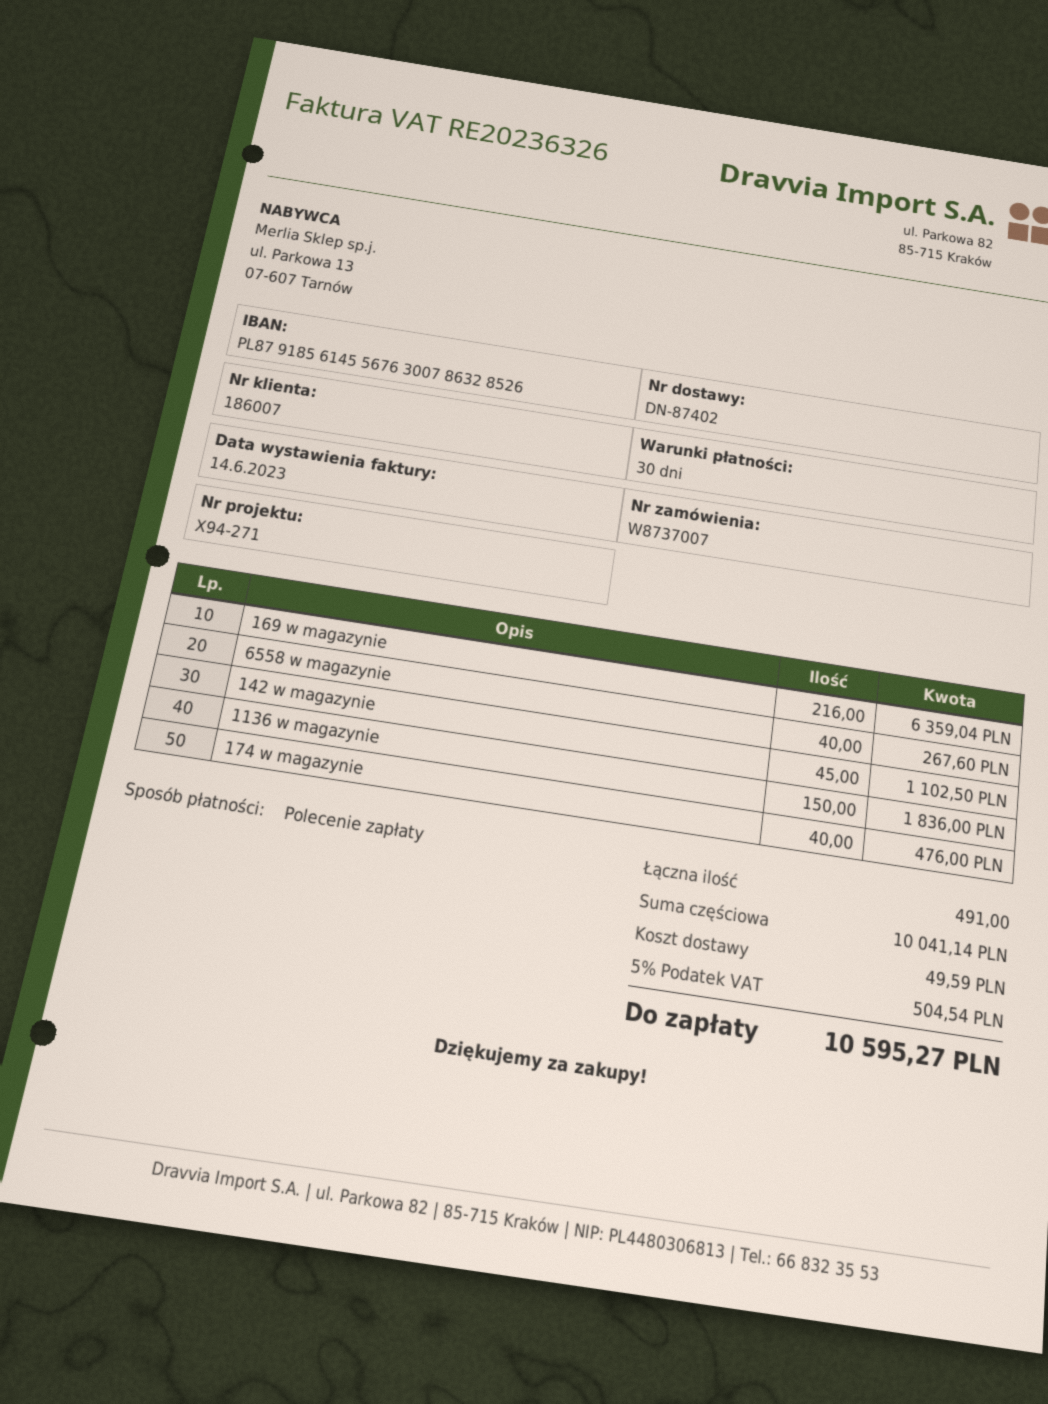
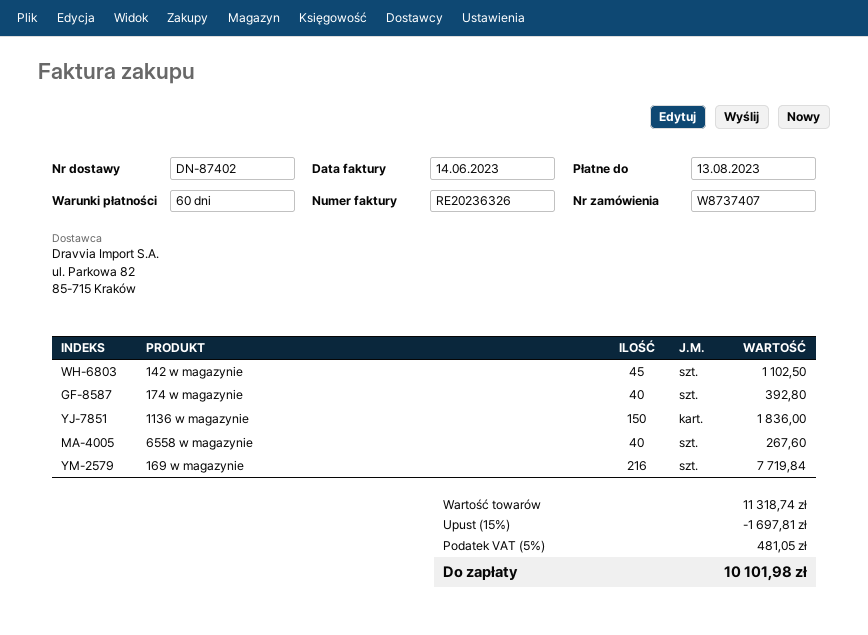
order number: W8737007 -> W8737407
payment terms: 30 days -> 60 days
169 w magazynie: 216 for 6359.04 -> 216 for 7719.84
174 w magazynie: 40 for 476.00 -> 40 for 392.80
subtotal: 10041.14 -> 11318.74
discount: none -> 15% = 1697.81
shipping: 49.59 -> none
tax: 5% = 504.54 -> 5% = 481.05
total: 10595.27 -> 10101.98

